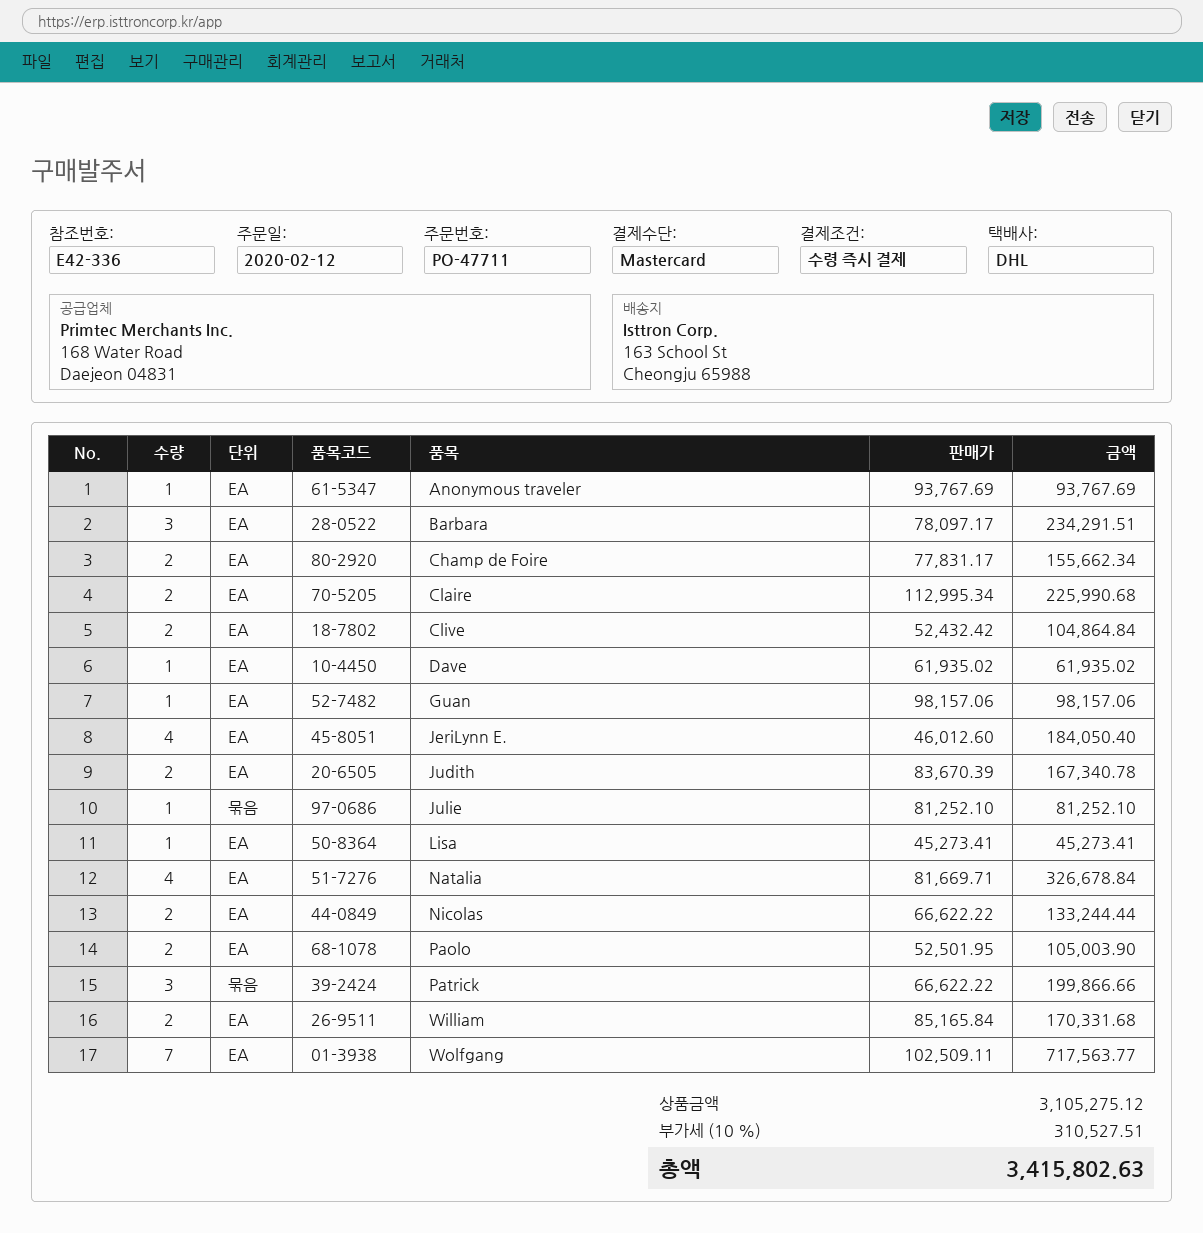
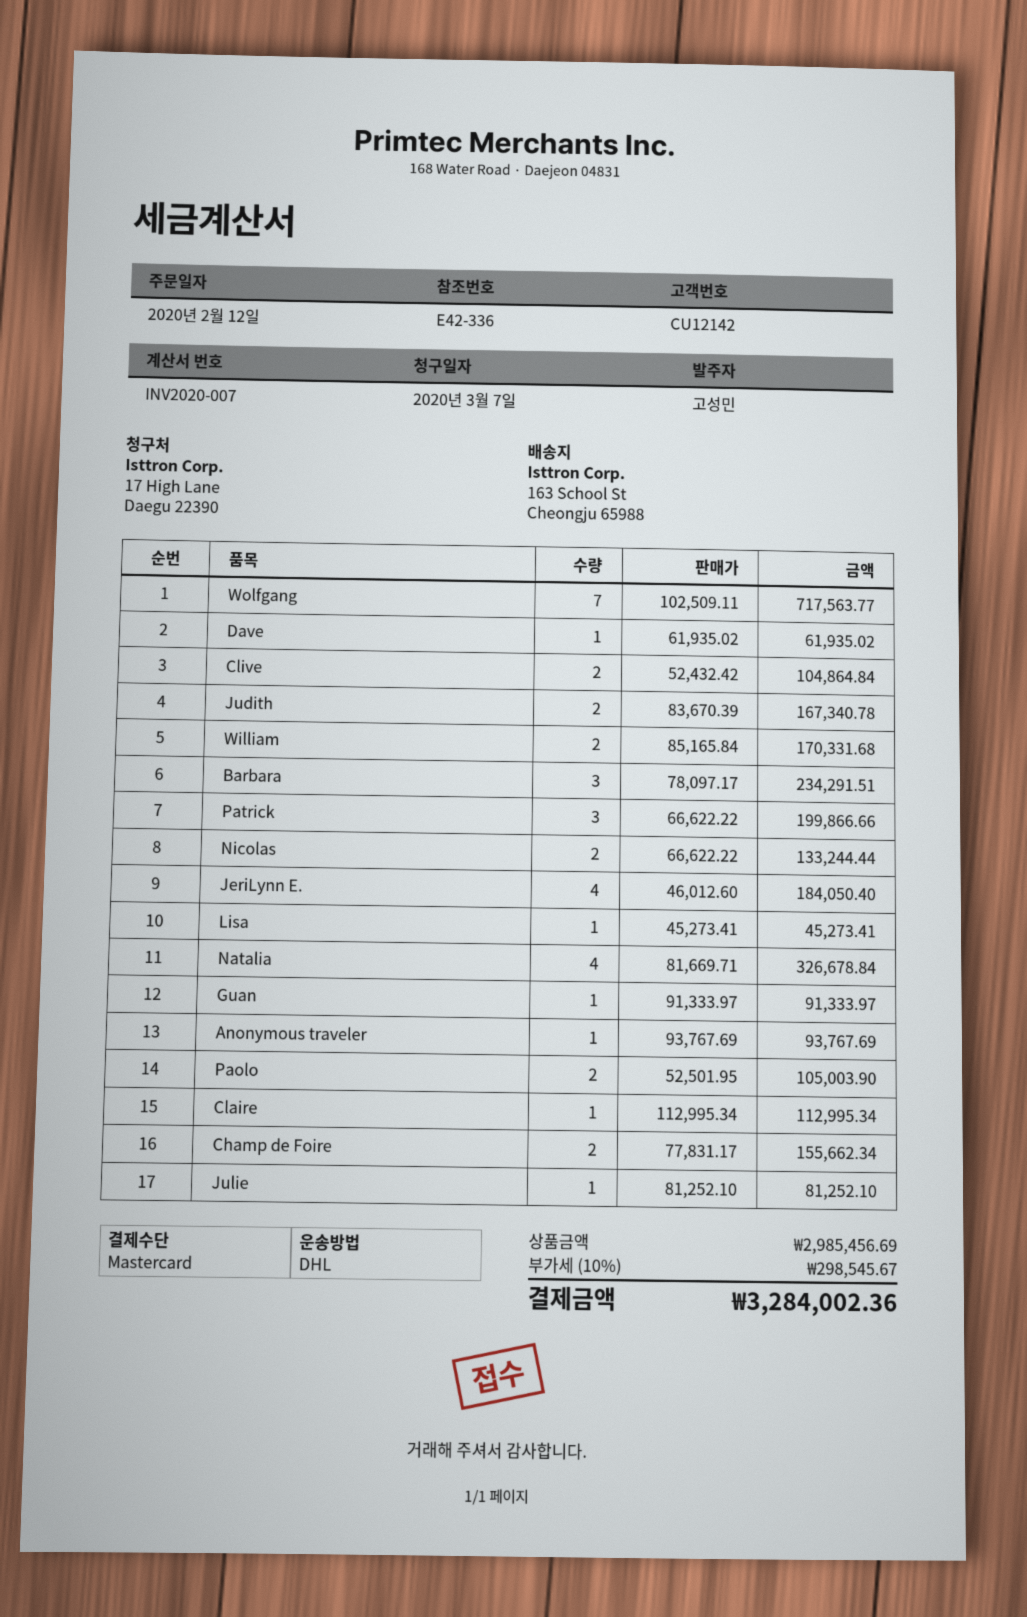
Claire: 2 x 112995.34 = 225990.68 -> 1 x 112995.34 = 112995.34
Guan: 1 x 98157.06 = 98157.06 -> 1 x 91333.97 = 91333.97
subtotal: 3105275.12 -> 2985456.69
tax: 10% = 310527.51 -> 10% = 298545.67
total: 3415802.63 -> 3284002.36

